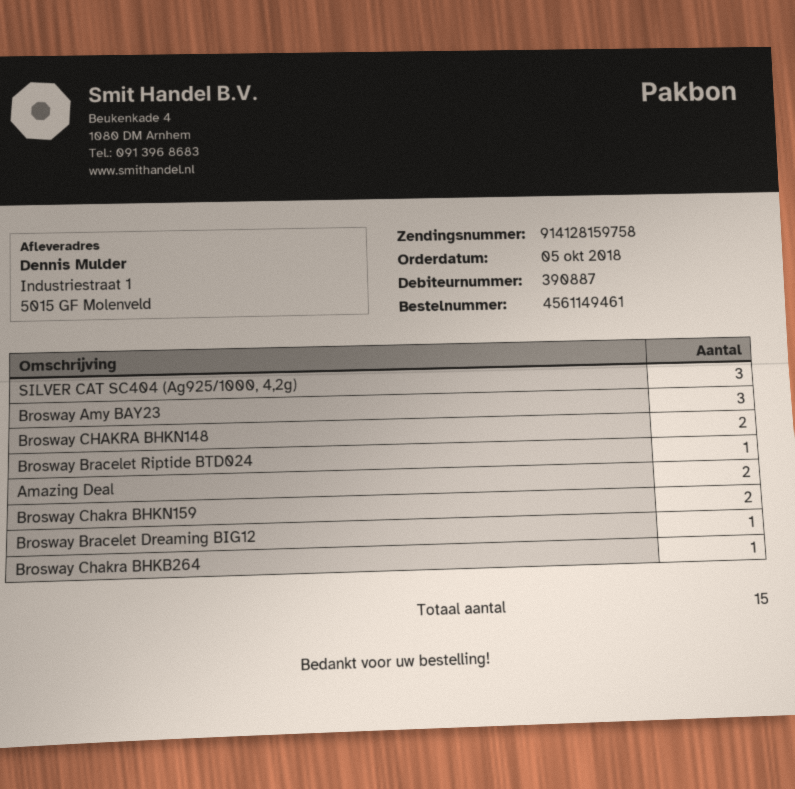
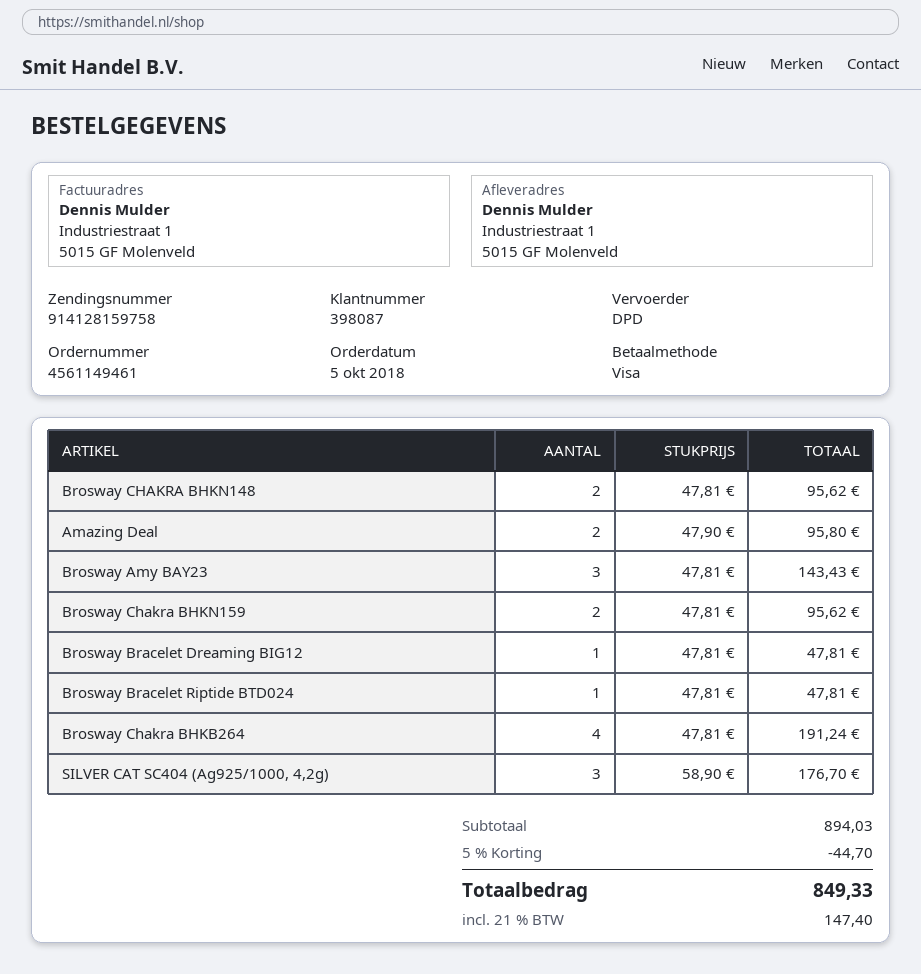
customer number: 390887 -> 398087
Brosway Chakra BHKB264: 1 -> 4

